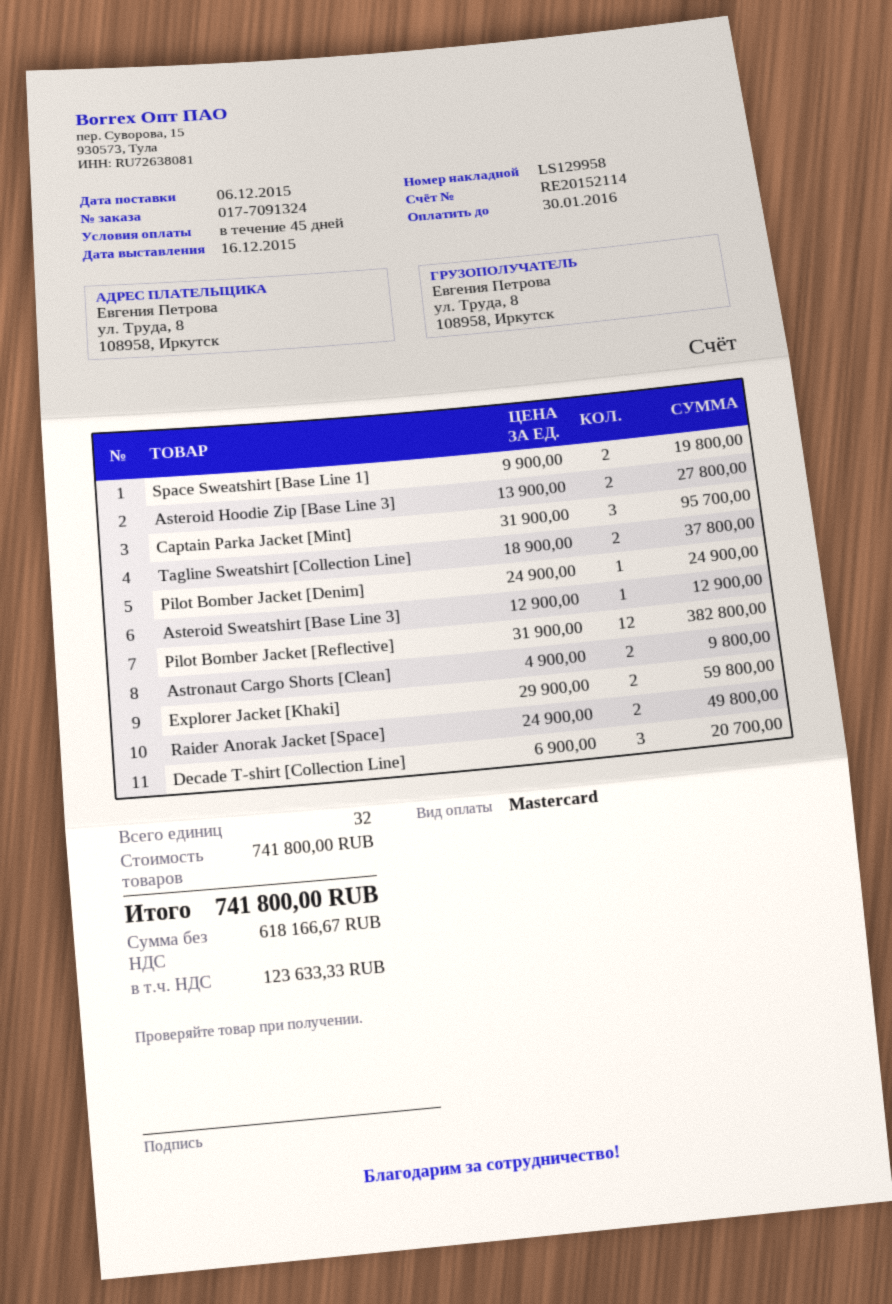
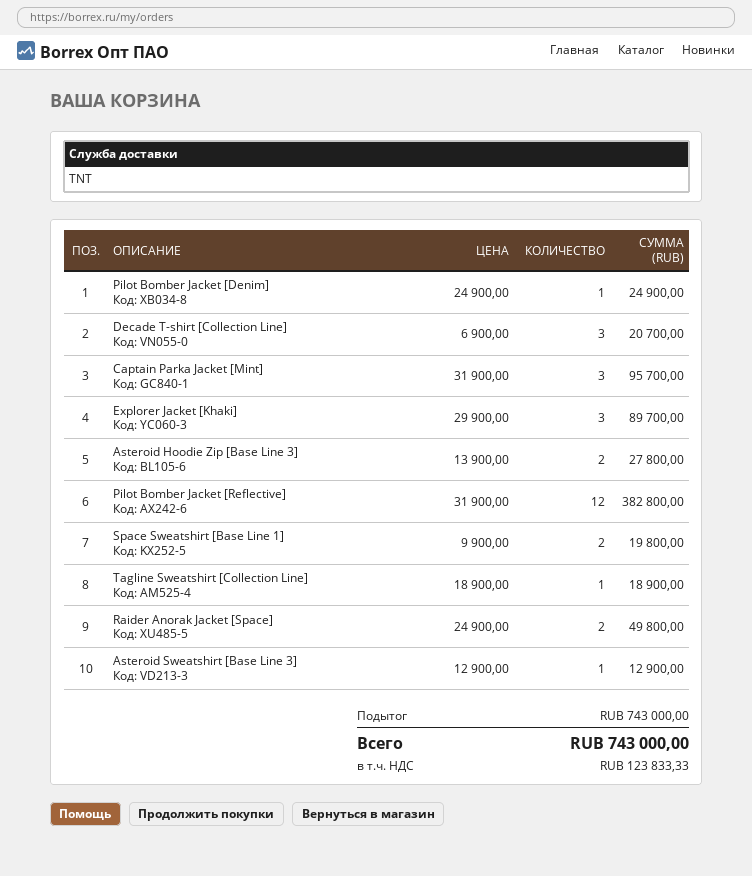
Tagline Sweatshirt [Collection Line]: 2 x 18900.00 = 37800.00 -> 1 x 18900.00 = 18900.00
Astronaut Cargo Shorts [Clean]: 2 x 4900.00 = 9800.00 -> none
Explorer Jacket [Khaki]: 2 x 29900.00 = 59800.00 -> 3 x 29900.00 = 89700.00
subtotal: 741800.00 -> 743000.00
tax: 123633.33 -> 123833.33
total: 741800.00 -> 743000.00

